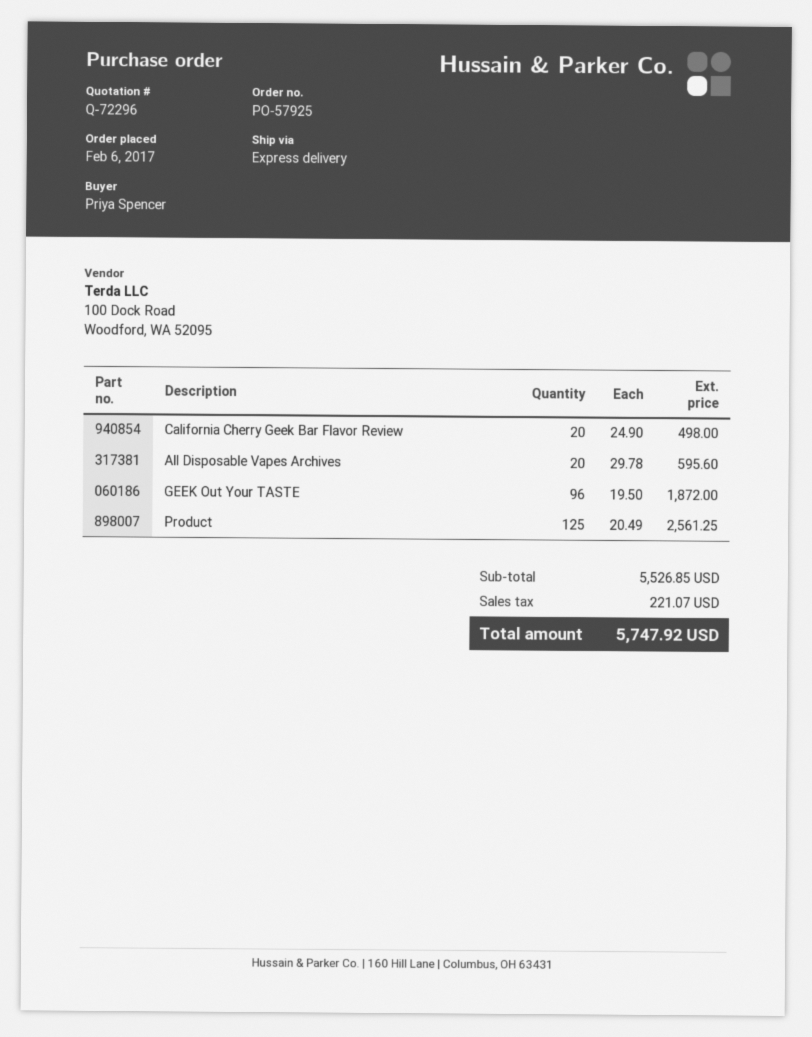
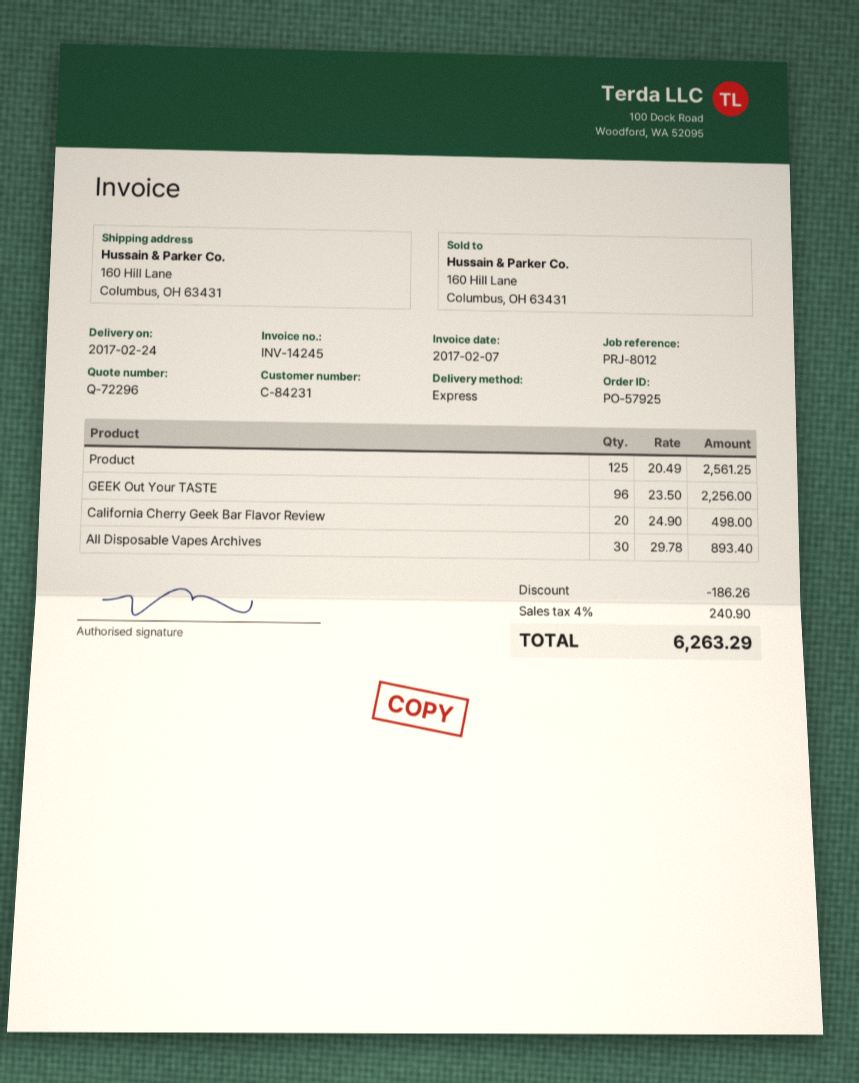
All Disposable Vapes Archives: 20 x 29.78 = 595.60 -> 30 x 29.78 = 893.40
GEEK Out Your TASTE: 96 x 19.50 = 1872.00 -> 96 x 23.50 = 2256.00
discount: none -> 186.26
tax: 221.07 -> 240.90
total: 5747.92 -> 6263.29

